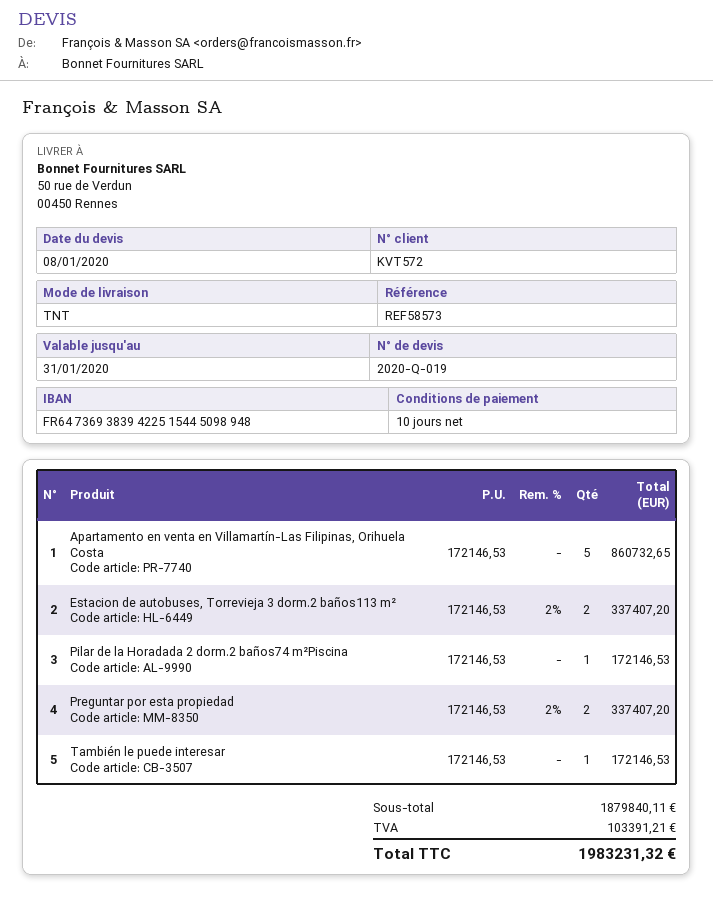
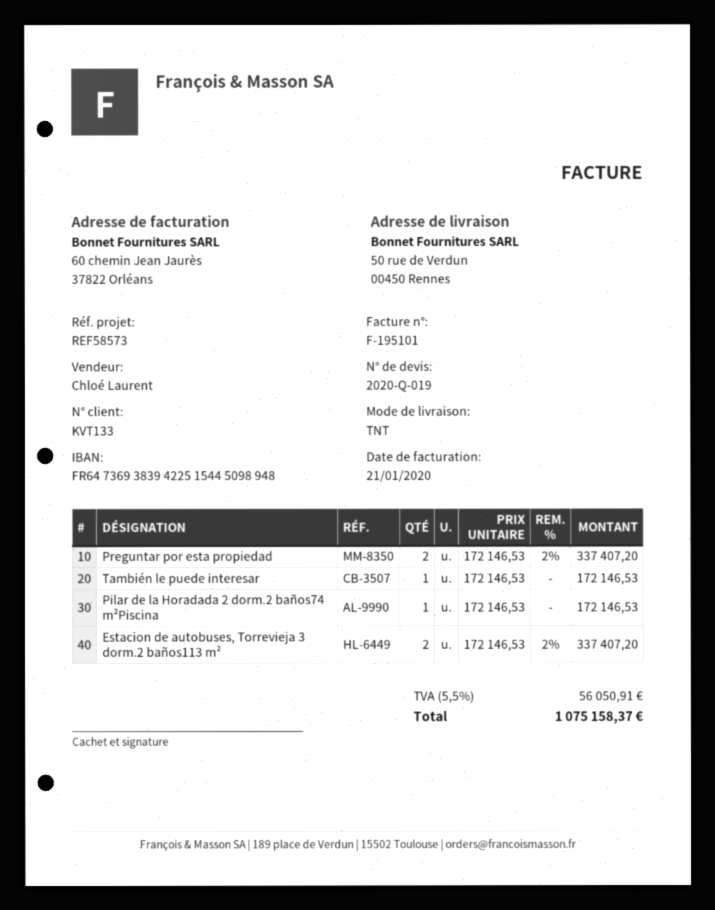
customer number: KVT572 -> KVT133
Apartamento en venta en Villamartín-Las Filipinas, Orihuela Costa: 5 x 172146.53 = 860732.65 -> none
tax: 103391.21 -> 56050.91
total: 1983231.32 -> 1075158.37

